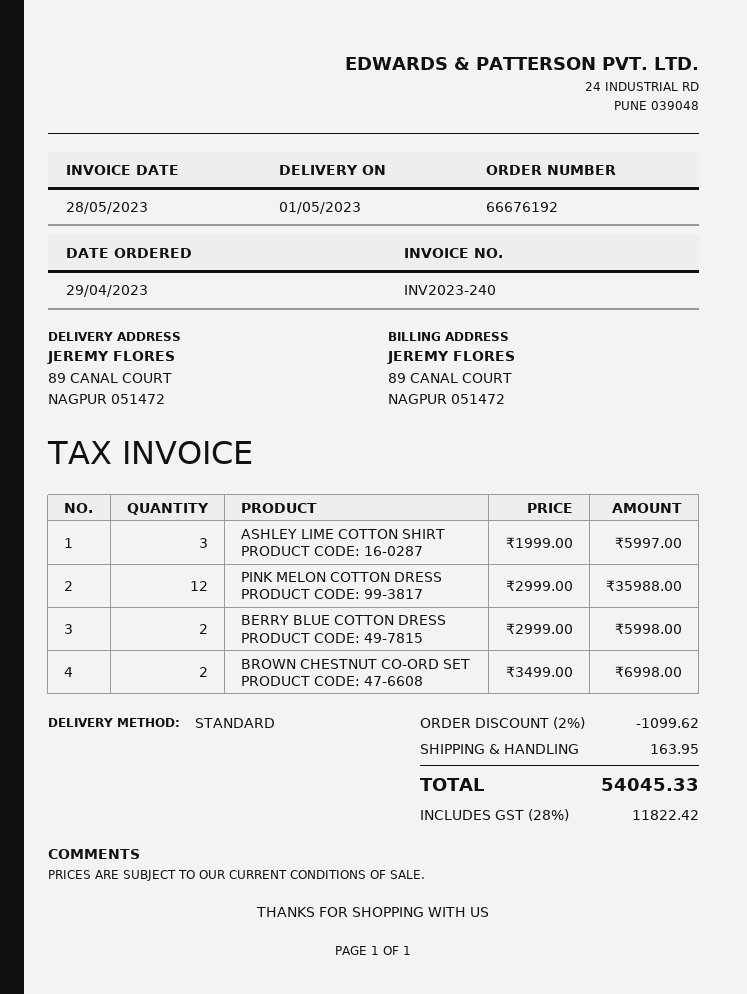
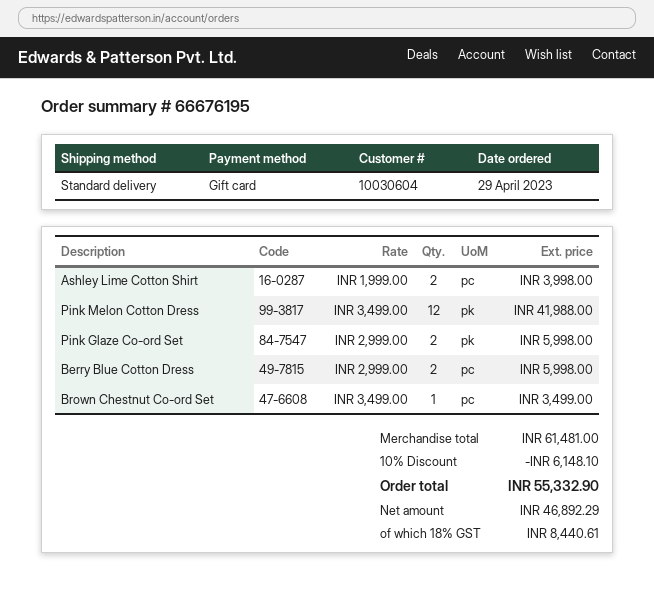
order number: 66676192 -> 66676195
ASHLEY LIME COTTON SHIRT: 3 x 1999.00 = 5997.00 -> 2 x 1999.00 = 3998.00
PINK MELON COTTON DRESS: 12 x 2999.00 = 35988.00 -> 12 x 3499.00 = 41988.00
BROWN CHESTNUT CO-ORD SET: 2 x 3499.00 = 6998.00 -> 1 x 3499.00 = 3499.00
Pink Glaze Co-ord Set: none -> 2 x 2999.00 = 5998.00
discount: 2% = 1099.62 -> 10% = 6148.10
shipping: 163.95 -> none
tax: 28% = 11822.42 -> 18% = 8440.61
total: 54045.33 -> 55332.90

